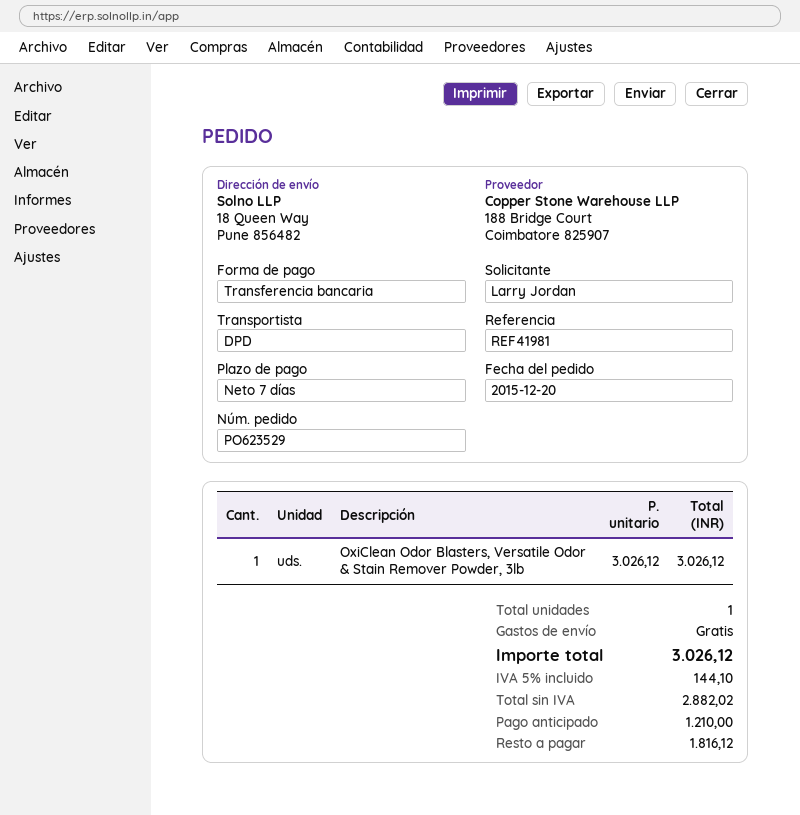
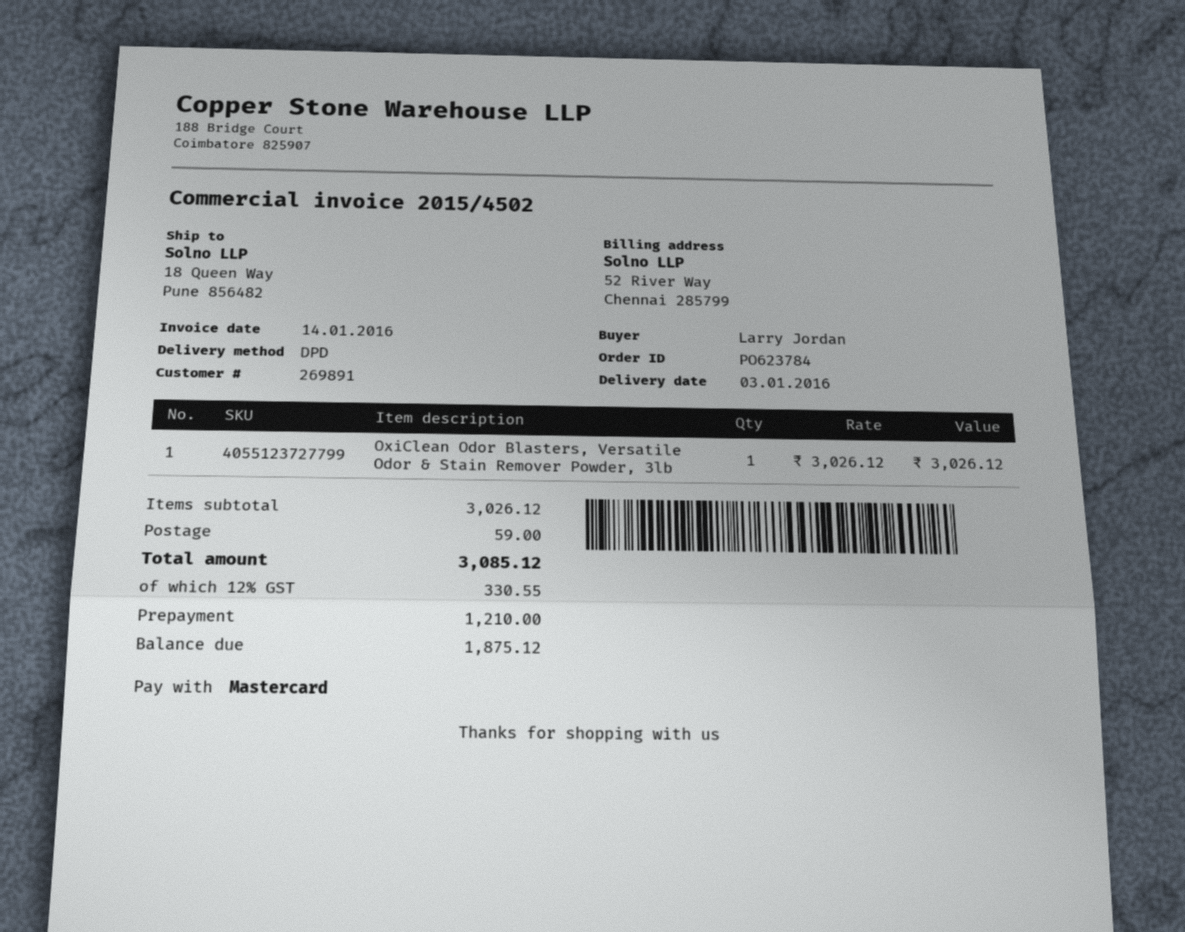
order number: PO623529 -> PO623784
payment method: bank transfer -> Mastercard
shipping: 0.00 -> 59.00
tax: 5% = 144.10 -> 12% = 330.55
total: 3026.12 -> 3085.12
balance: 1816.12 -> 1875.12

